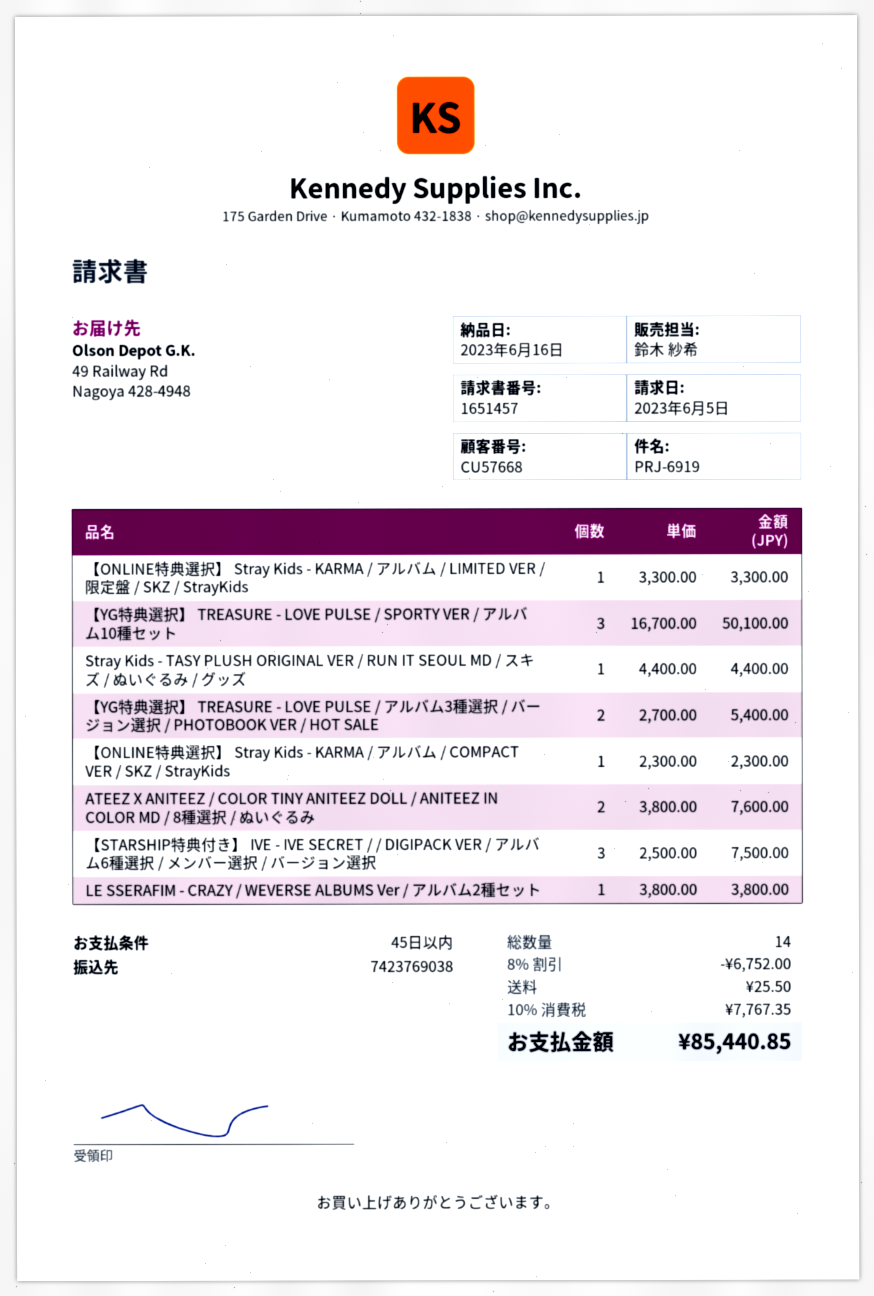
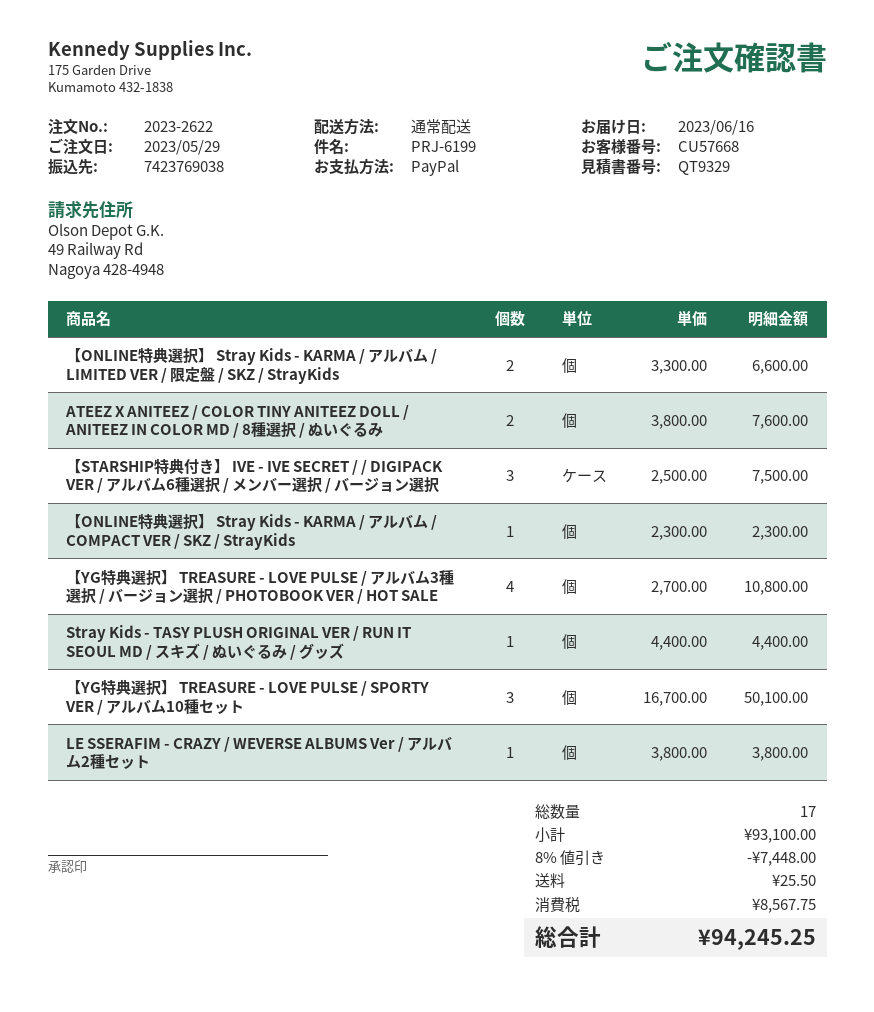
reference: PRJ-6919 -> PRJ-6199
【ONLINE特典選択】 Stray Kids - KARMA / アルバム / LIMITED VER / 限定盤 / SKZ / StrayKids: 1 x 3300.00 = 3300.00 -> 2 x 3300.00 = 6600.00
【YG特典選択】 TREASURE - LOVE PULSE / アルバム3種選択 / バージョン選択 / PHOTOBOOK VER / HOT SALE: 2 x 2700.00 = 5400.00 -> 4 x 2700.00 = 10800.00
total quantity: 14 -> 17
discount: 8% = 6752.00 -> 8% = 7448.00
tax: 7767.35 -> 8567.75
total: 85440.85 -> 94245.25

